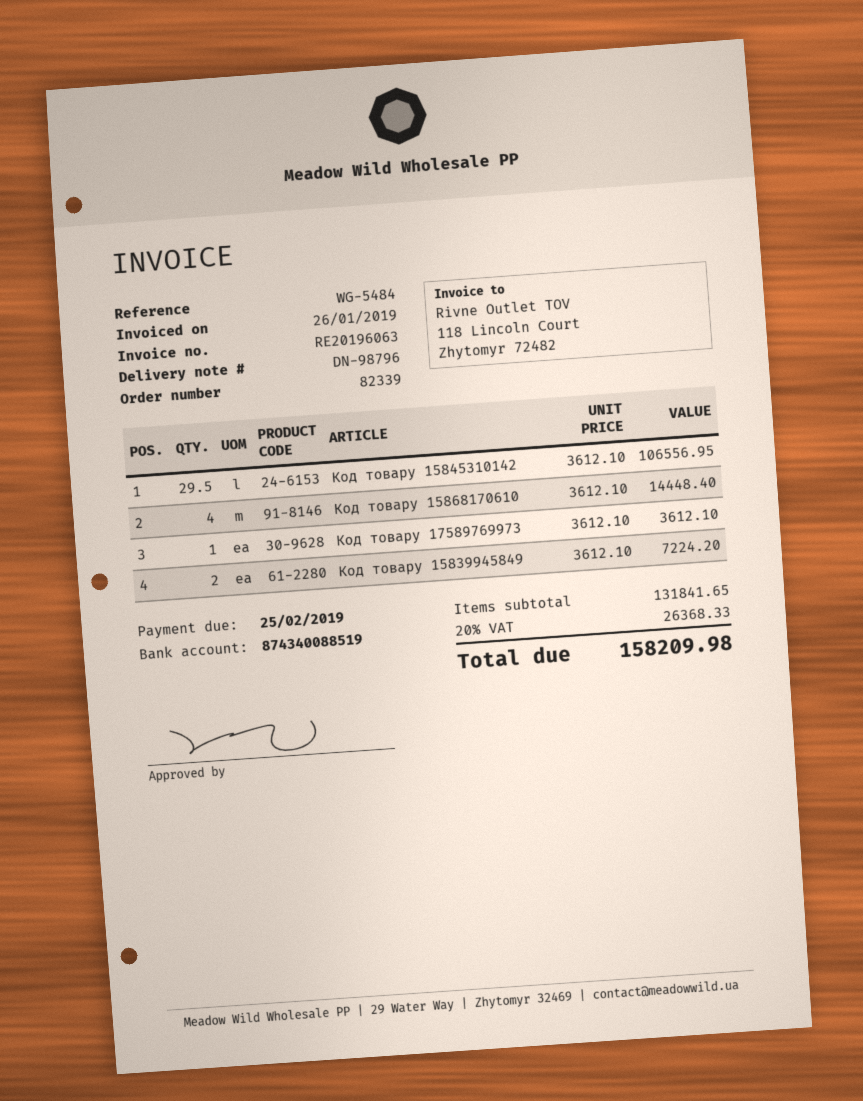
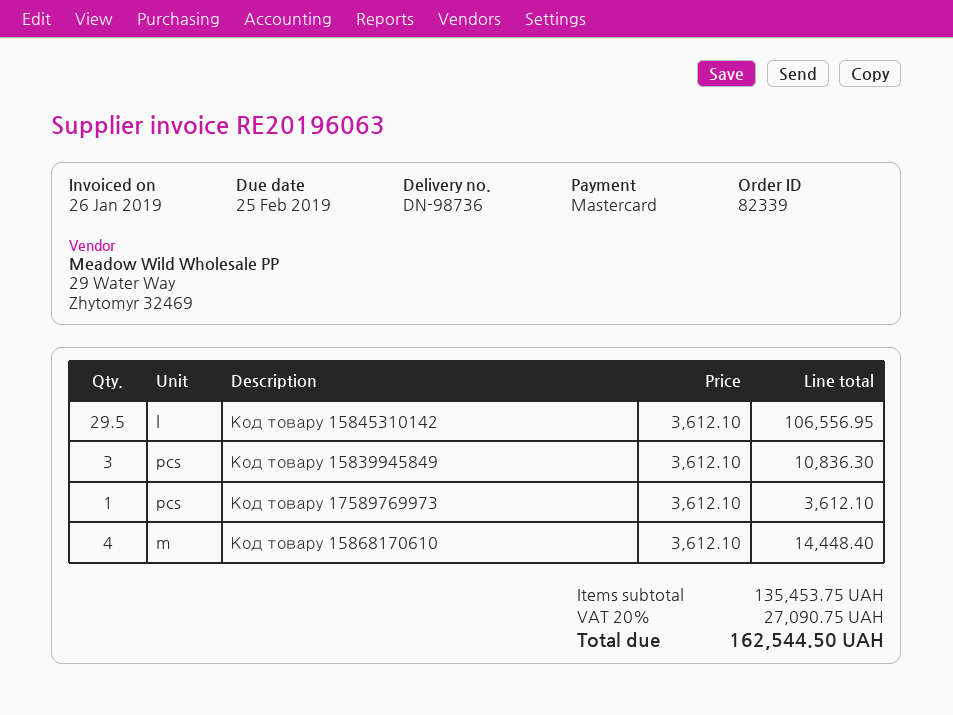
delivery note number: DN-98796 -> DN-98736
Код товару 15839945849: 2 x 3612.10 = 7224.20 -> 3 x 3612.10 = 10836.30
subtotal: 131841.65 -> 135453.75
tax: 20% = 26368.33 -> 20% = 27090.75
total: 158209.98 -> 162544.50

